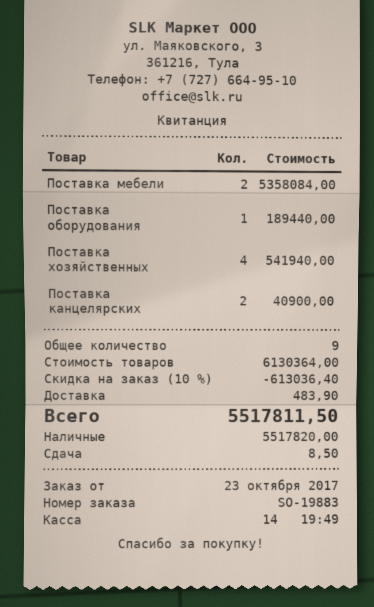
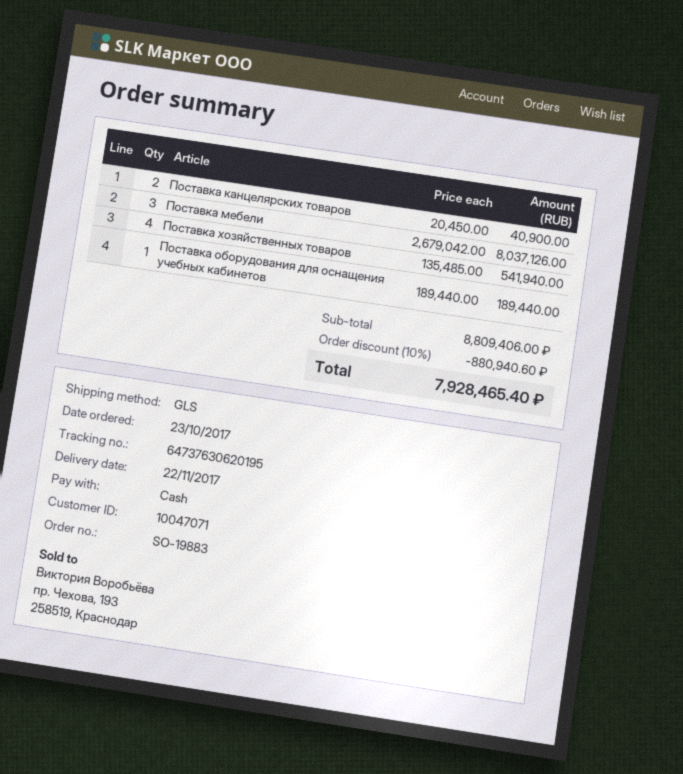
Поставка мебели: 2 for 5358084.00 -> 3 for 8037126.00
subtotal: 6130364.00 -> 8809406.00
discount: 10% = 613036.40 -> 10% = 880940.60
shipping: 483.90 -> none
total: 5517811.50 -> 7928465.40

